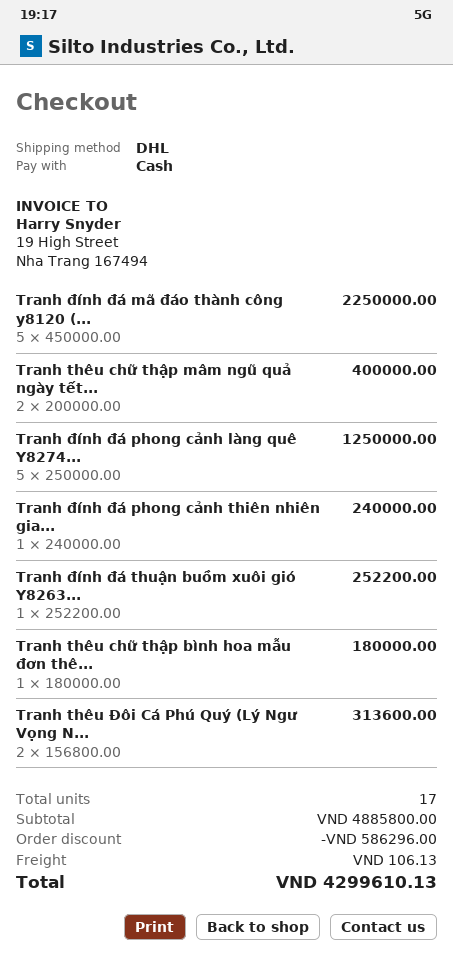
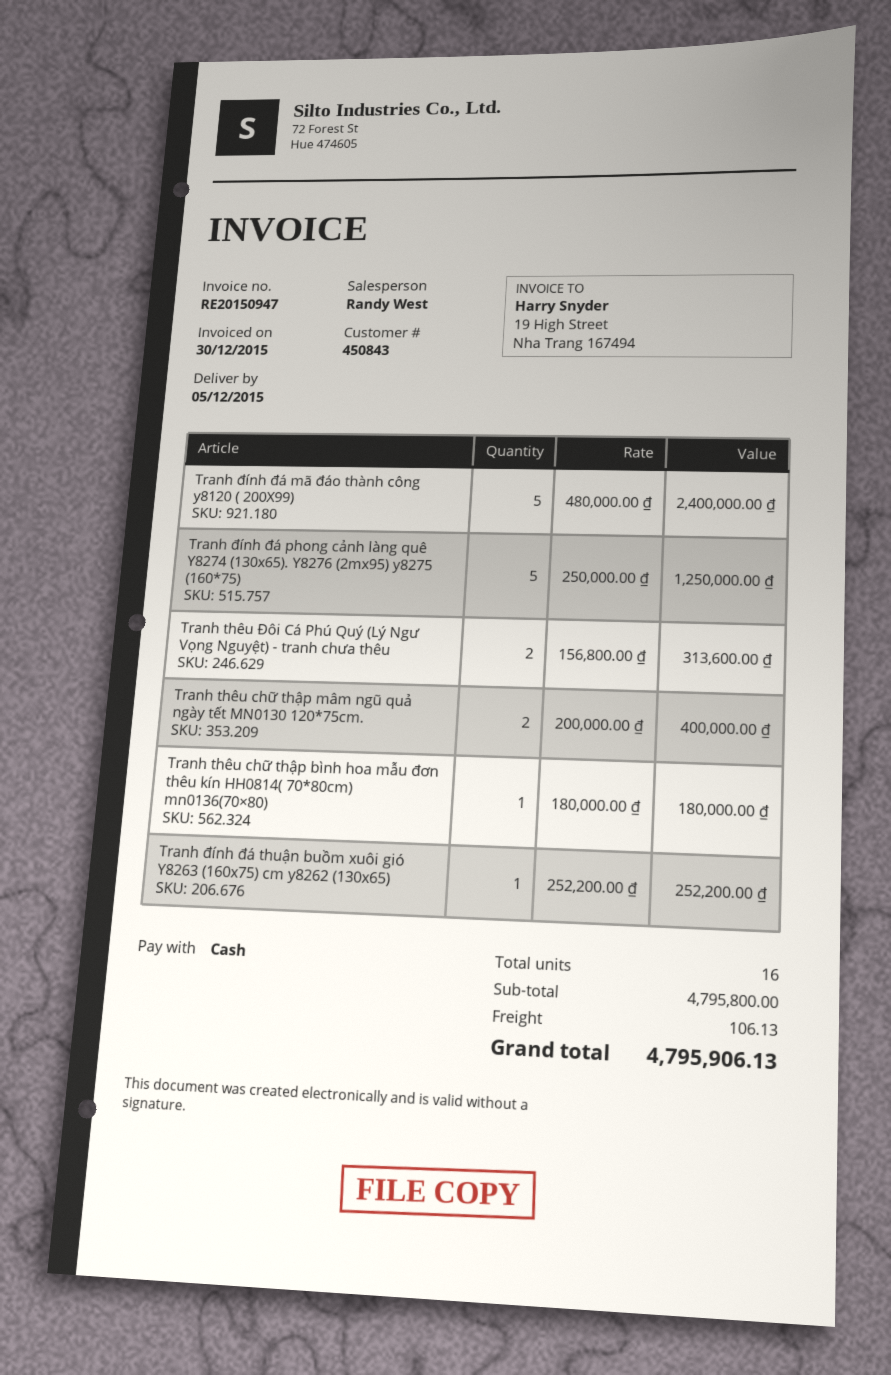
Tranh đính đá mã đáo thành công y8120 (...: 5 x 450000.00 = 2250000.00 -> 5 x 480000.00 = 2400000.00
Tranh đính đá phong cảnh thiên nhiên gia...: 1 x 240000.00 = 240000.00 -> none
total quantity: 17 -> 16
subtotal: 4885800.00 -> 4795800.00
discount: 586296.00 -> none
total: 4299610.13 -> 4795906.13

